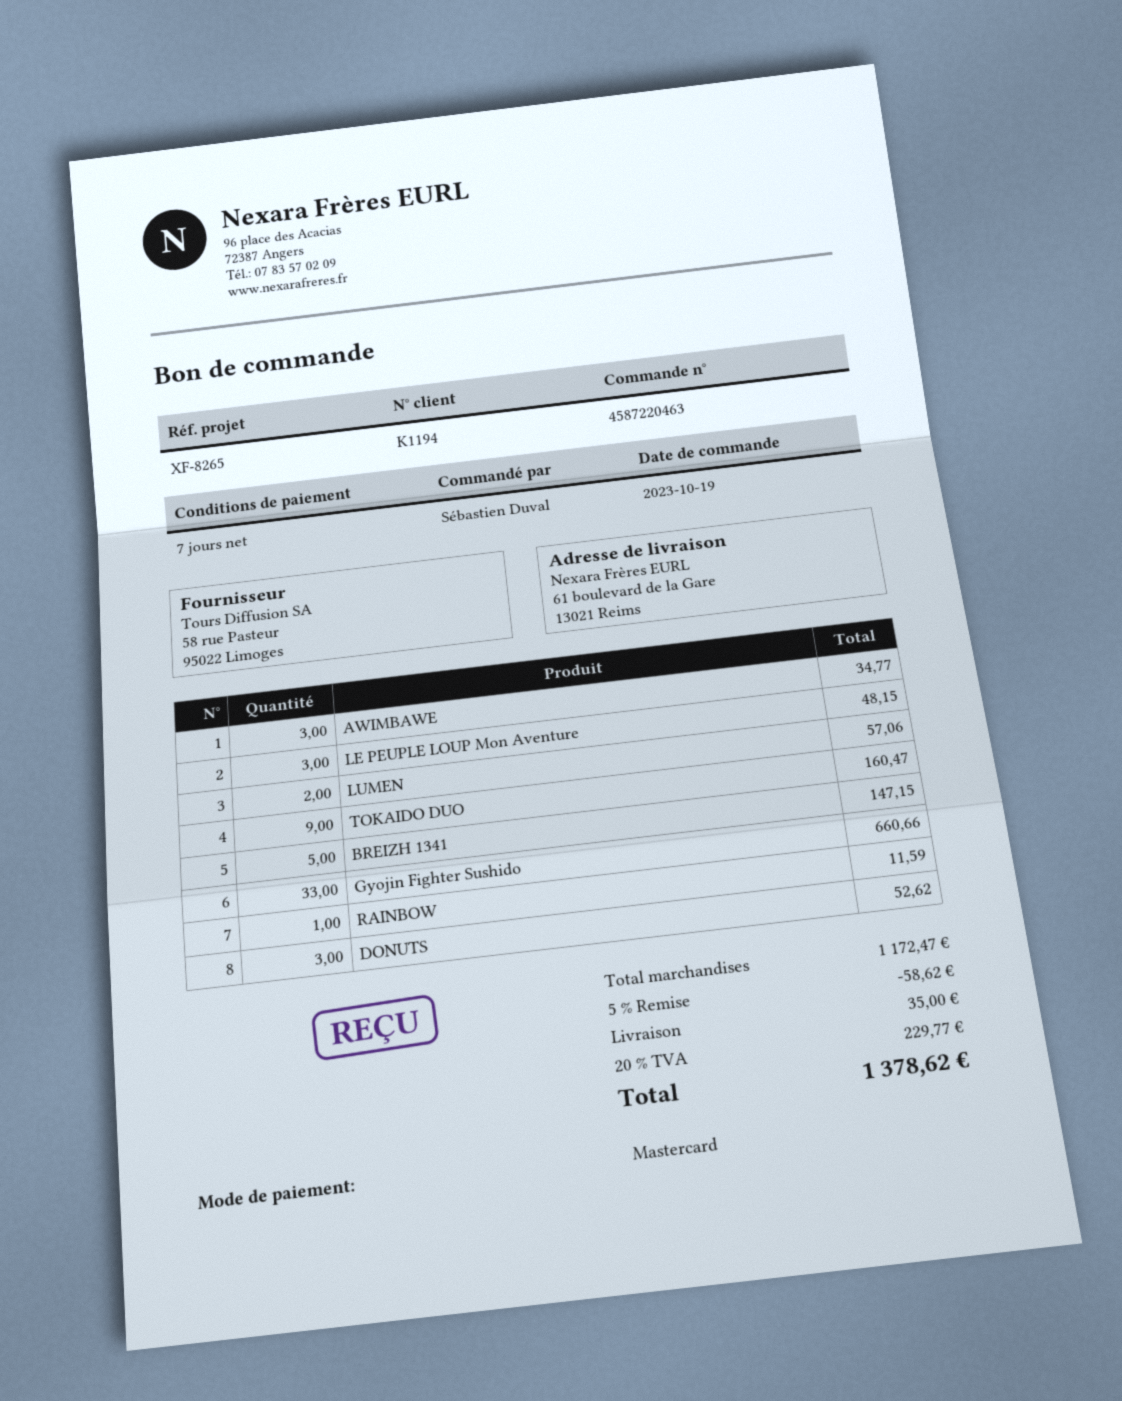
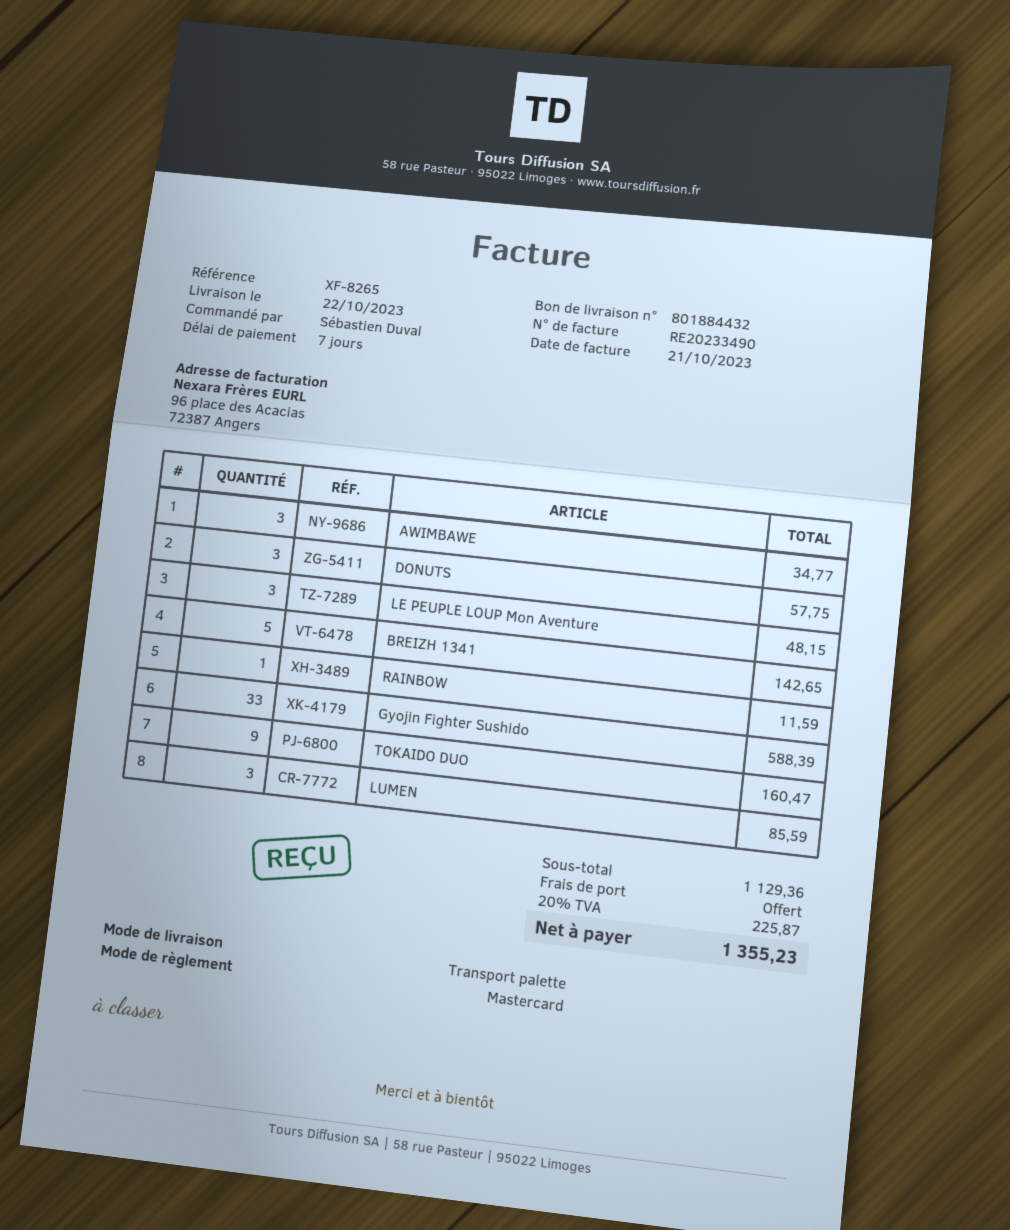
LUMEN: 2 for 57.06 -> 3 for 85.59
BREIZH 1341: 5 for 147.15 -> 5 for 142.65
Gyojin Fighter Sushido: 33 for 660.66 -> 33 for 588.39
DONUTS: 3 for 52.62 -> 3 for 57.75
subtotal: 1172.47 -> 1129.36
discount: 5% = 58.62 -> none
shipping: 35.00 -> 0.00
tax: 20% = 229.77 -> 20% = 225.87
total: 1378.62 -> 1355.23

